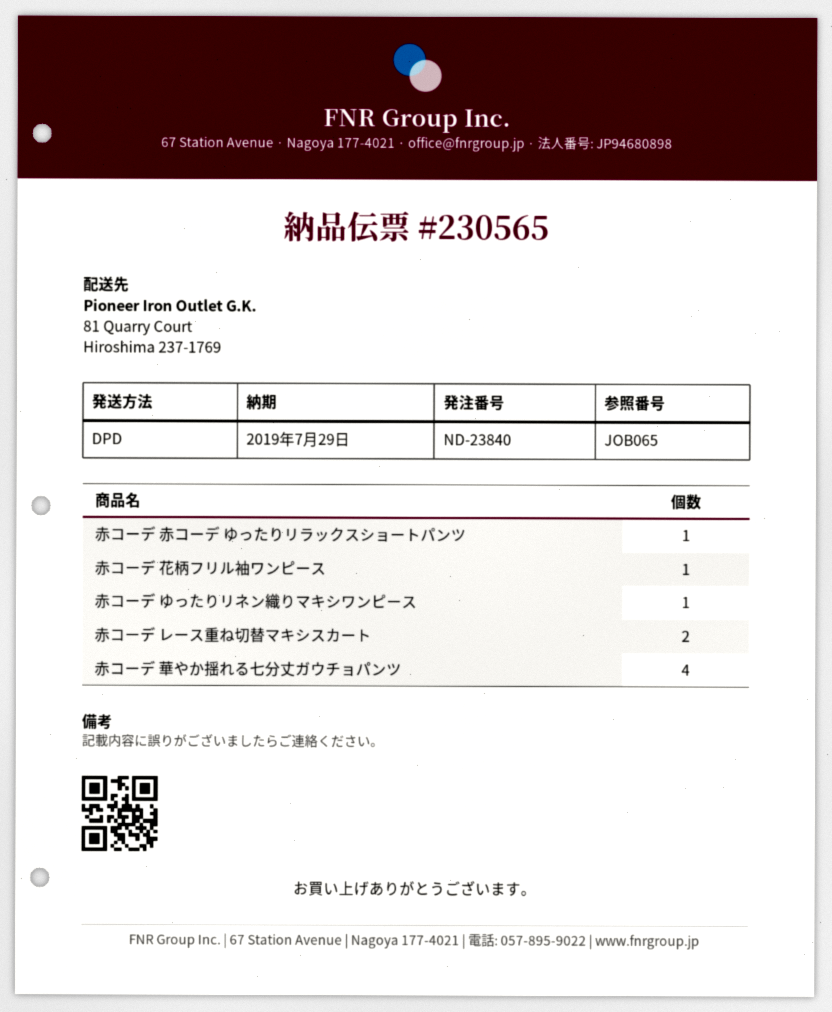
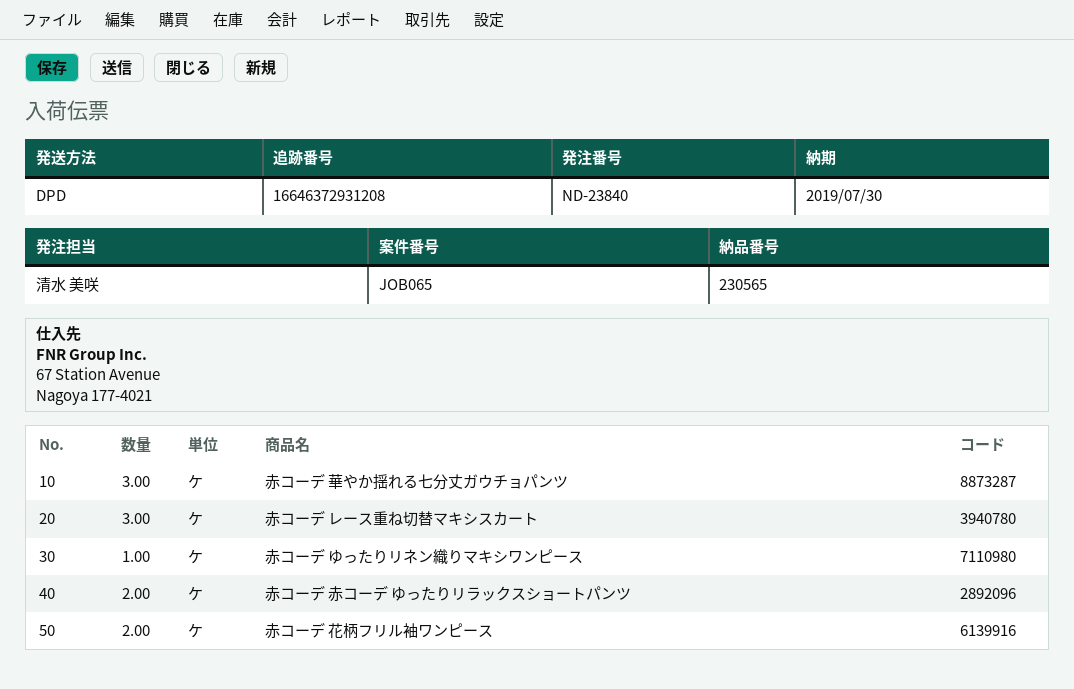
delivery date: 2019-07-29 -> 2019-07-30
赤コーデ 赤コーデ ゆったりリラックスショートパンツ: 1 -> 2
赤コーデ 花柄フリル袖ワンピース: 1 -> 2
赤コーデ レース重ね切替マキシスカート: 2 -> 3
赤コーデ 華やか揺れる七分丈ガウチョパンツ: 4 -> 3

